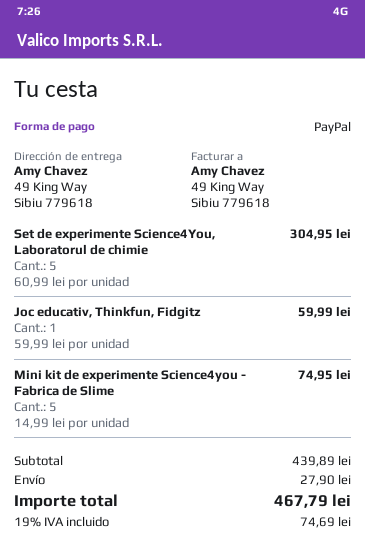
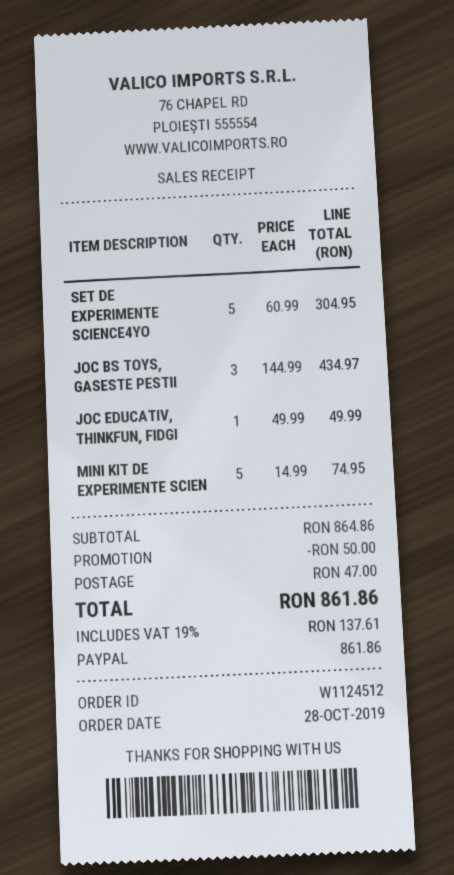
Joc educativ, Thinkfun, Fidgitz: 1 x 59.99 = 59.99 -> 1 x 49.99 = 49.99
JOC BS TOYS, GASESTE PESTII: none -> 3 x 144.99 = 434.97
subtotal: 439.89 -> 864.86
discount: none -> 50.00
shipping: 27.90 -> 47.00
tax: 19% = 74.69 -> 19% = 137.61
total: 467.79 -> 861.86

